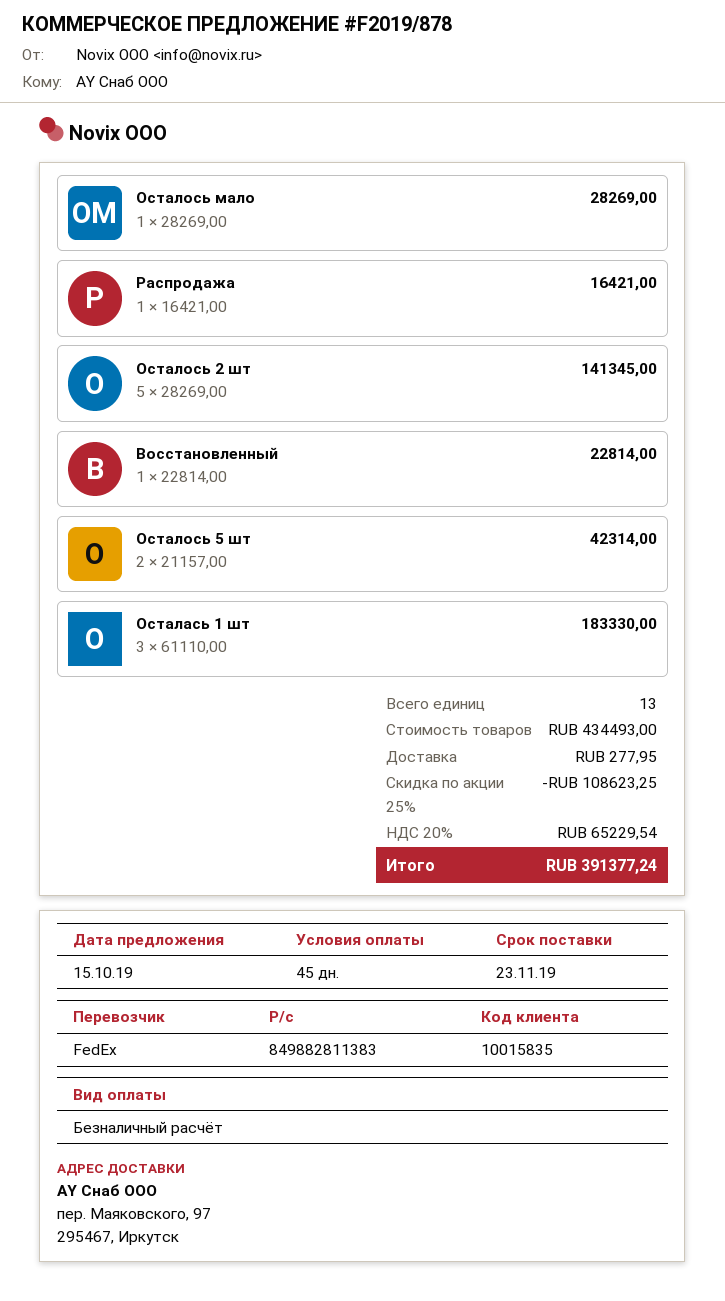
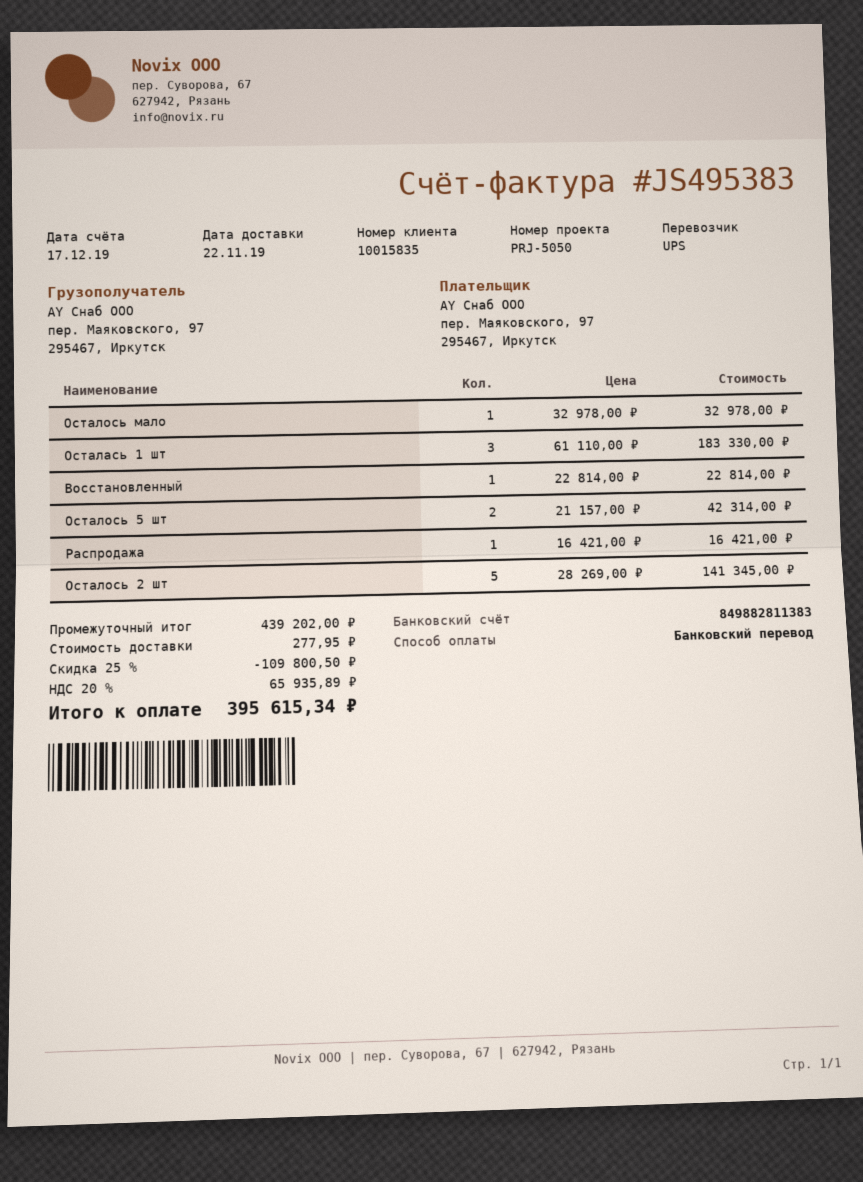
delivery date: 2019-11-23 -> 2019-11-22
shipping method: FedEx -> UPS
Осталось мало: 1 x 28269.00 = 28269.00 -> 1 x 32978.00 = 32978.00
subtotal: 434493.00 -> 439202.00
discount: 25% = 108623.25 -> 25% = 109800.50
tax: 20% = 65229.54 -> 20% = 65935.89
total: 391377.24 -> 395615.34

